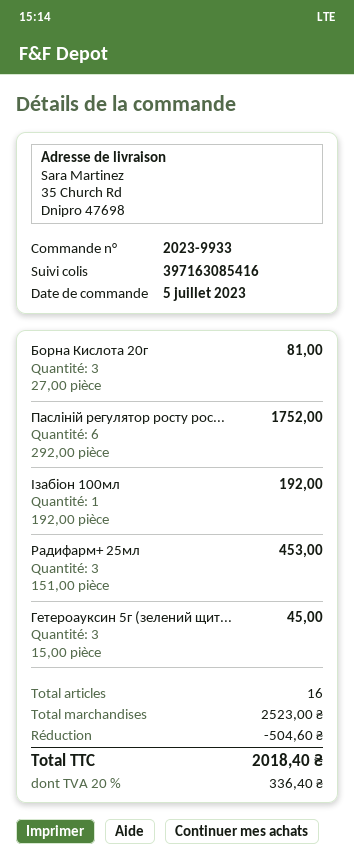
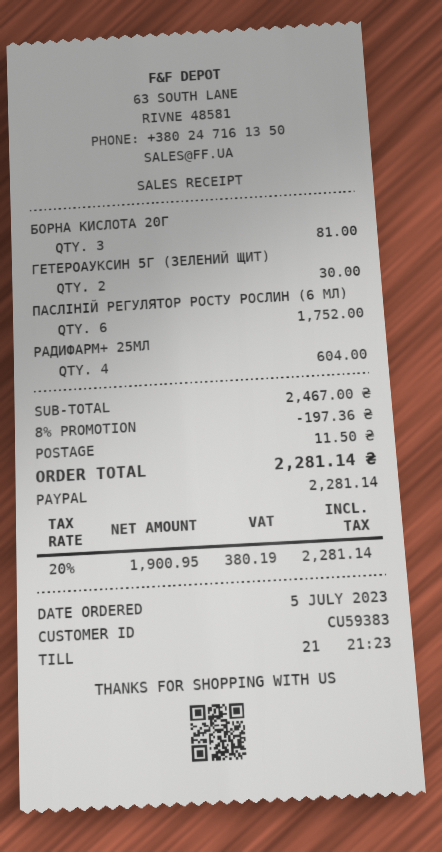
Ізабіон 100мл: 1 for 192.00 -> none
Радифарм+ 25мл: 3 for 453.00 -> 4 for 604.00
Гетероауксин 5г (зелений щит...: 3 for 45.00 -> 2 for 30.00
subtotal: 2523.00 -> 2467.00
discount: 504.60 -> 197.36
shipping: none -> 11.50
tax: 20% = 336.40 -> 20% = 380.19
total: 2018.40 -> 2281.14

